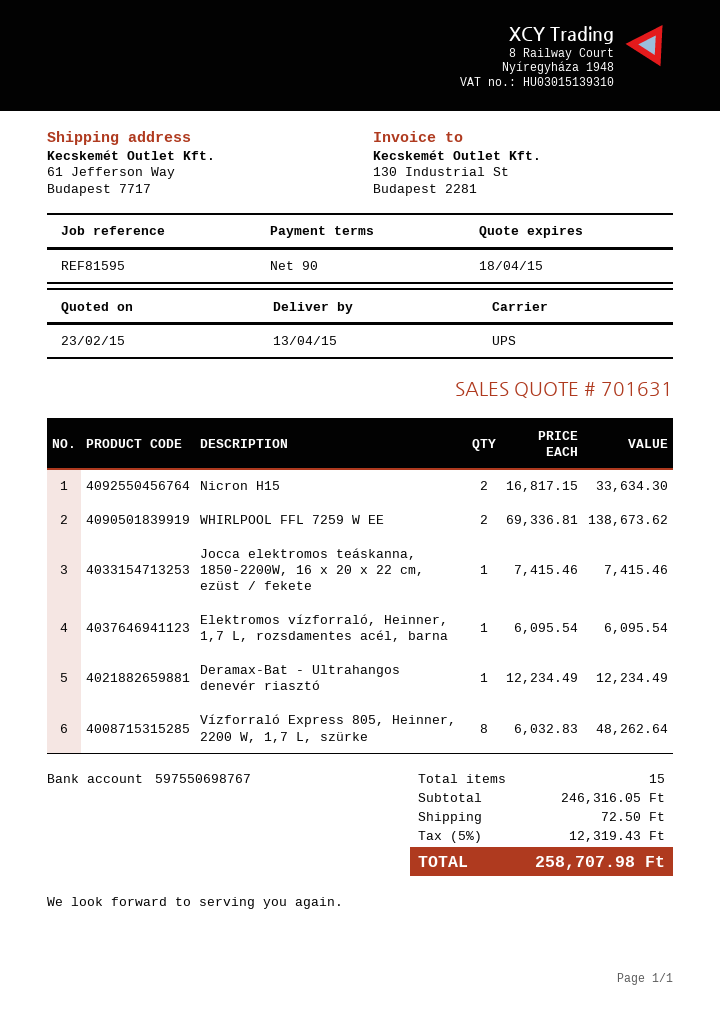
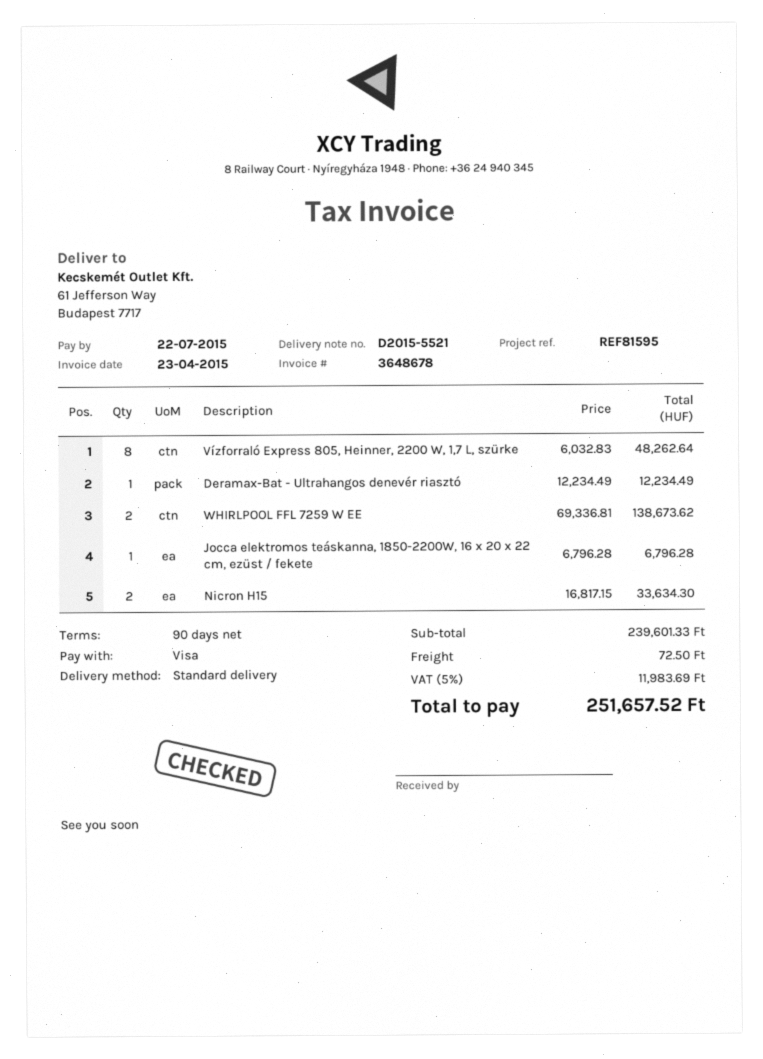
shipping method: UPS -> standard
Jocca elektromos teáskanna, 1850-2200W, 16 x 20 x 22 cm, ezüst / fekete: 1 x 7415.46 = 7415.46 -> 1 x 6796.28 = 6796.28
Elektromos vízforraló, Heinner, 1,7 L, rozsdamentes acél, barna: 1 x 6095.54 = 6095.54 -> none
subtotal: 246316.05 -> 239601.33
tax: 5% = 12319.43 -> 5% = 11983.69
total: 258707.98 -> 251657.52

